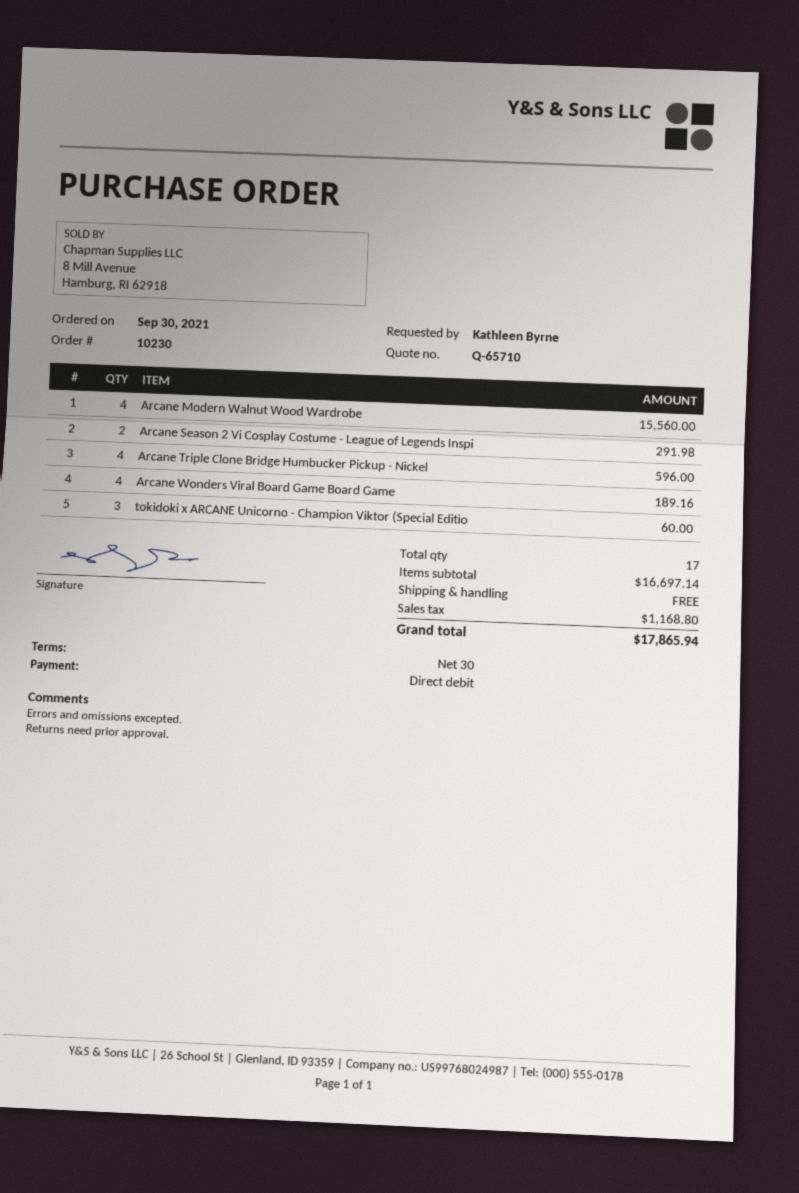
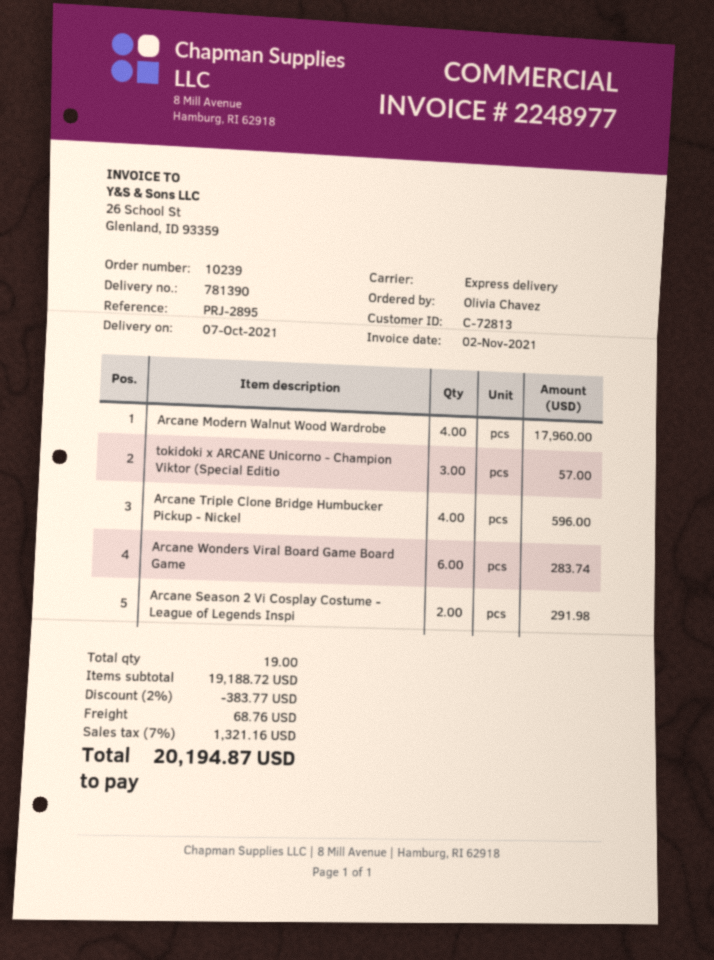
order number: 10230 -> 10239
ordered by: Kathleen Byrne -> Olivia Chavez
Arcane Modern Walnut Wood Wardrobe: 4 for 15560.00 -> 4 for 17960.00
Arcane Wonders Viral Board Game Board Game: 4 for 189.16 -> 6 for 283.74
tokidoki x ARCANE Unicorno - Champion Viktor (Special Editio: 3 for 60.00 -> 3 for 57.00
total quantity: 17 -> 19
subtotal: 16697.14 -> 19188.72
discount: none -> 2% = 383.77
shipping: 0.00 -> 68.76
tax: 1168.80 -> 1321.16
total: 17865.94 -> 20194.87

